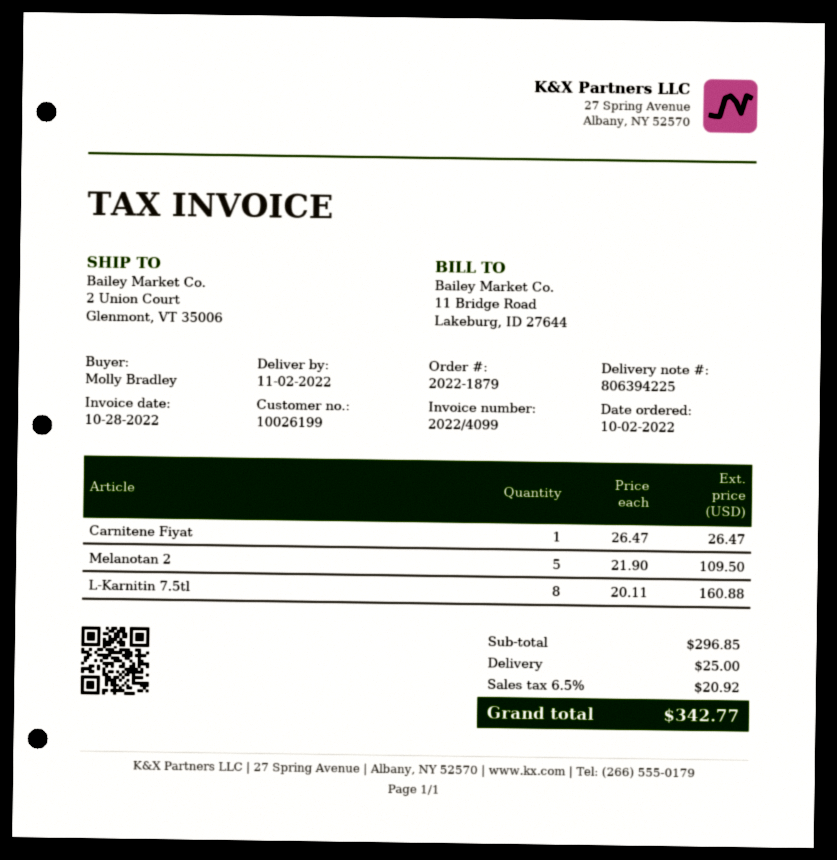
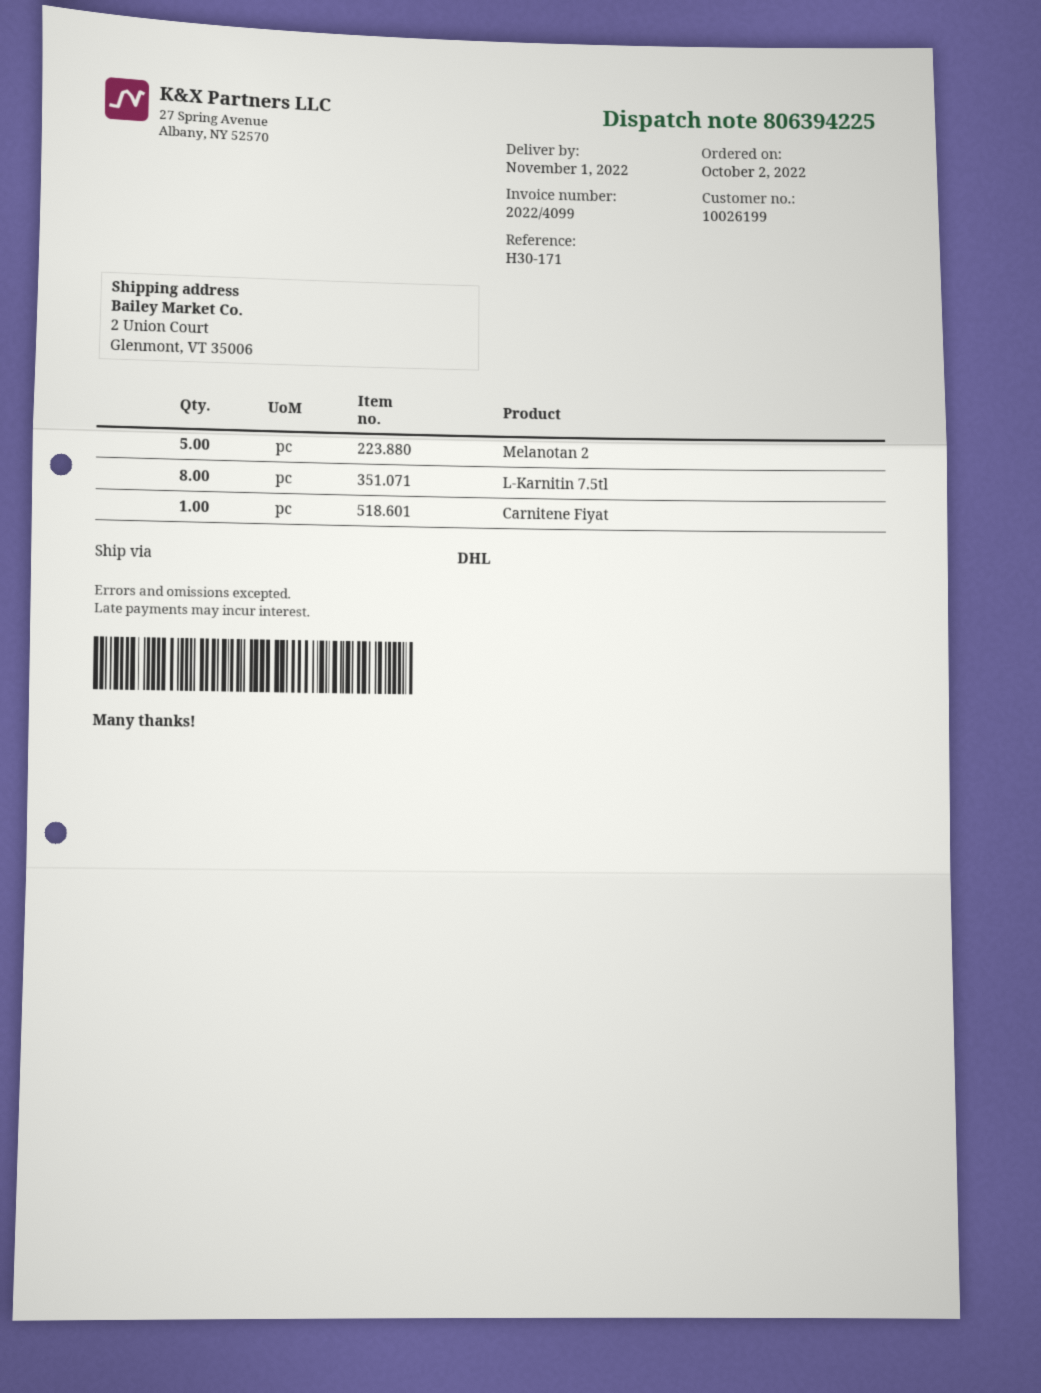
delivery date: 2022-11-02 -> 2022-11-01

